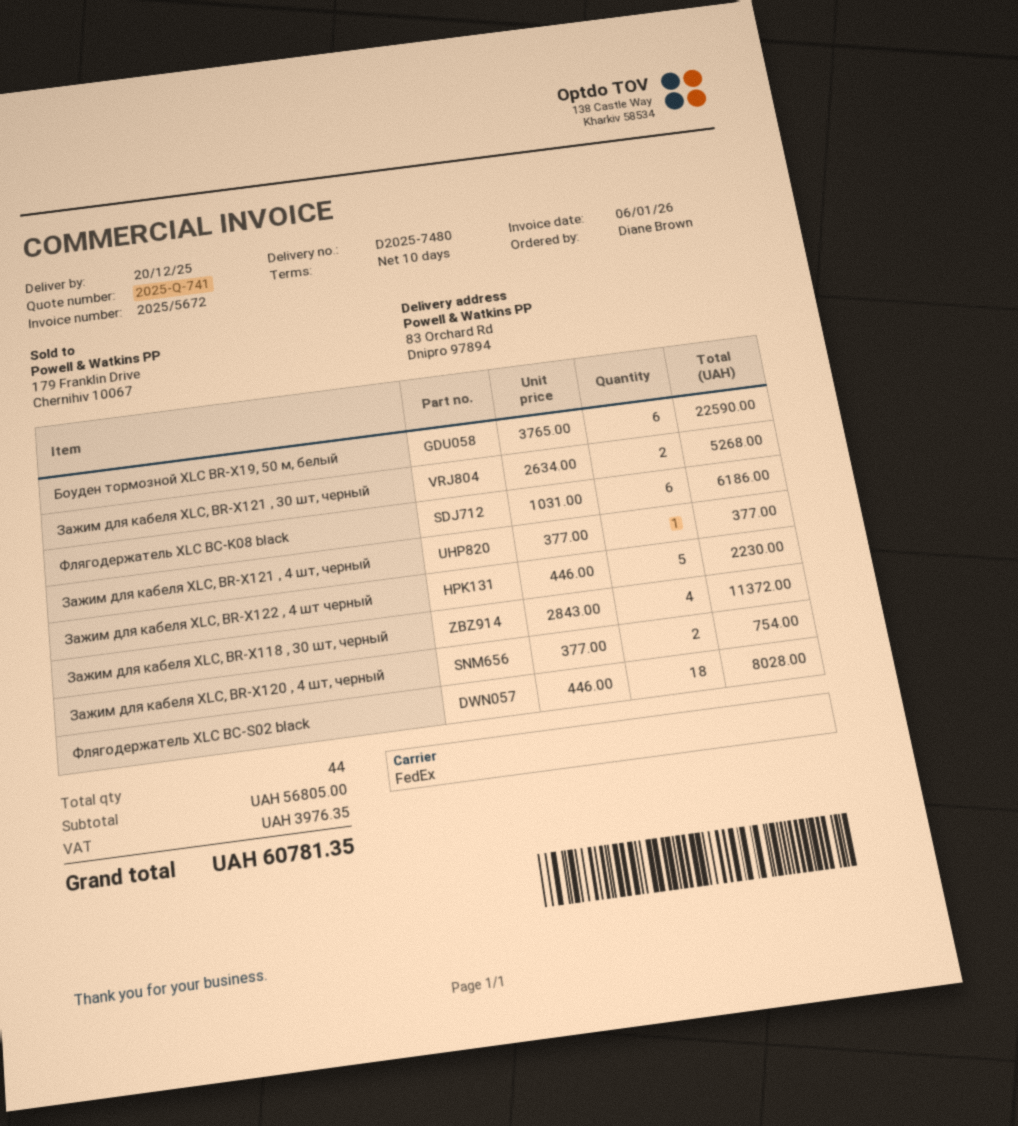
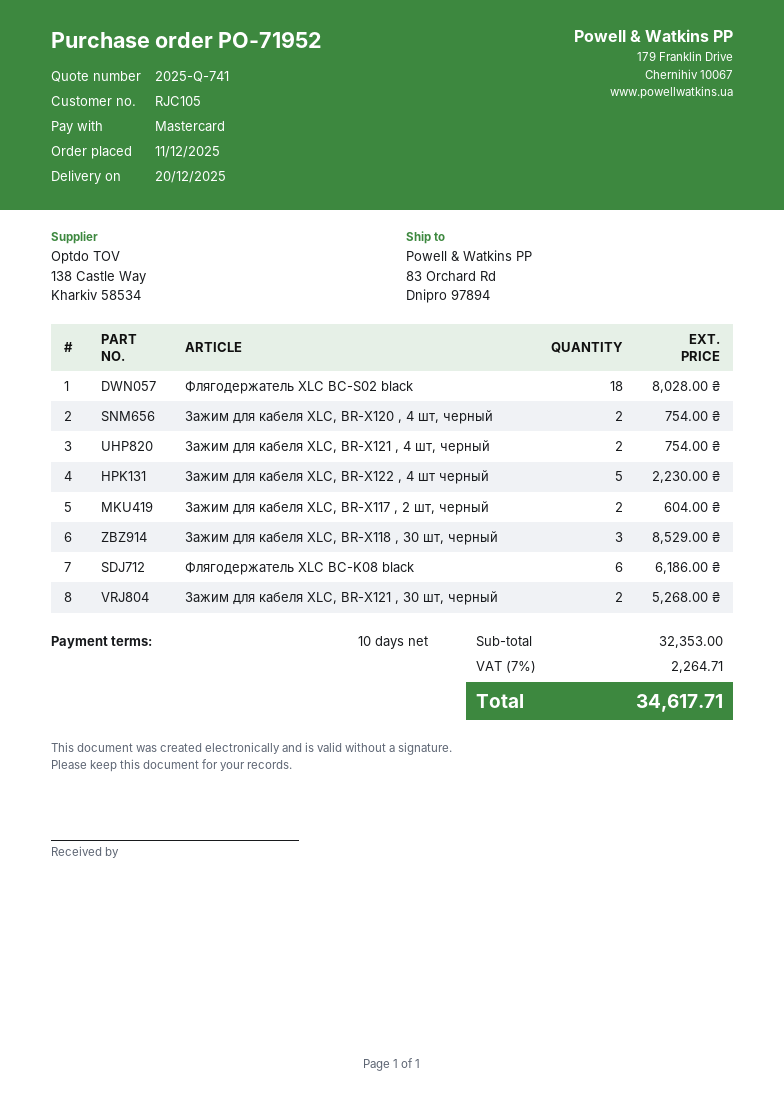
Боуден тормозной XLC BR-X19, 50 м, белый: 6 for 22590.00 -> none
Зажим для кабеля XLC, BR-X121 , 4 шт, черный: 1 for 377.00 -> 2 for 754.00
Зажим для кабеля XLC, BR-X118 , 30 шт, черный: 4 for 11372.00 -> 3 for 8529.00
Зажим для кабеля XLC, BR-X117 , 2 шт, черный: none -> 2 for 604.00
subtotal: 56805.00 -> 32353.00
tax: 3976.35 -> 2264.71
total: 60781.35 -> 34617.71

